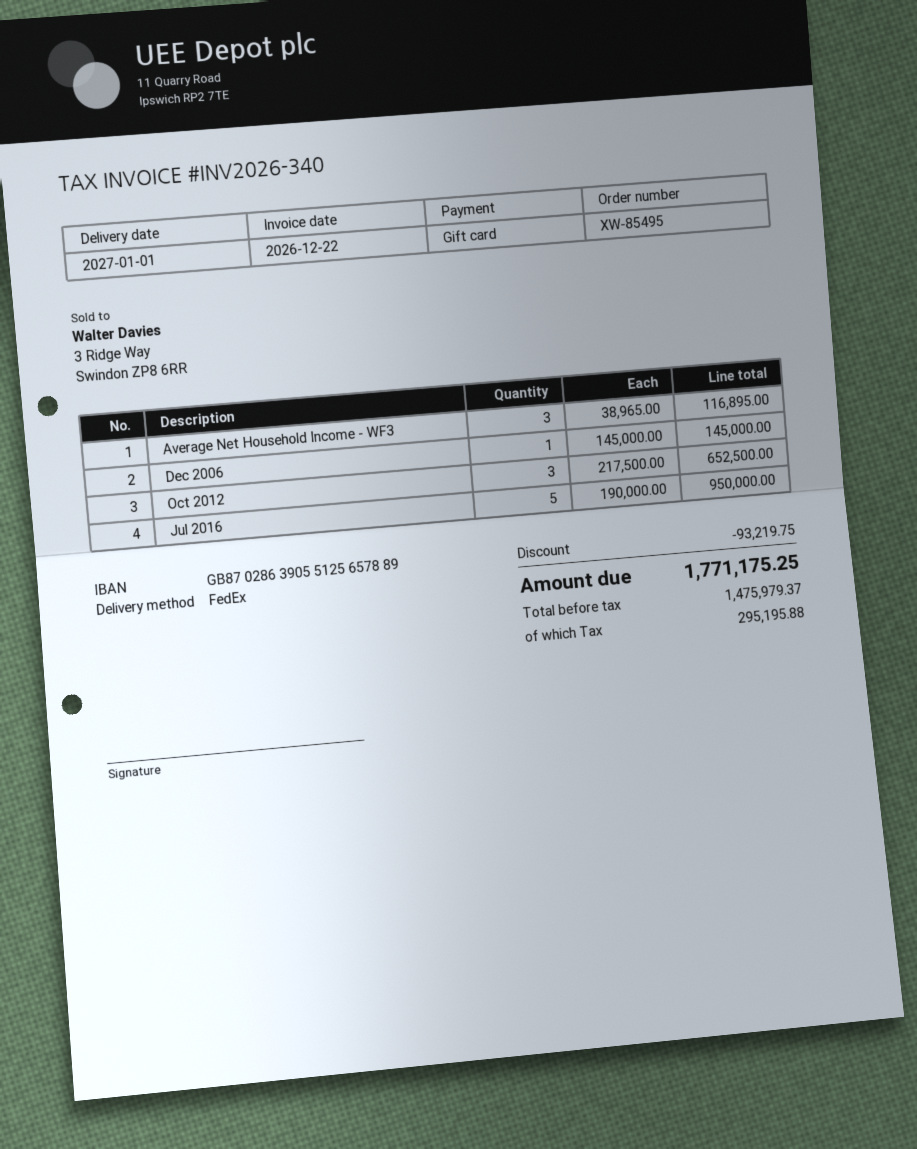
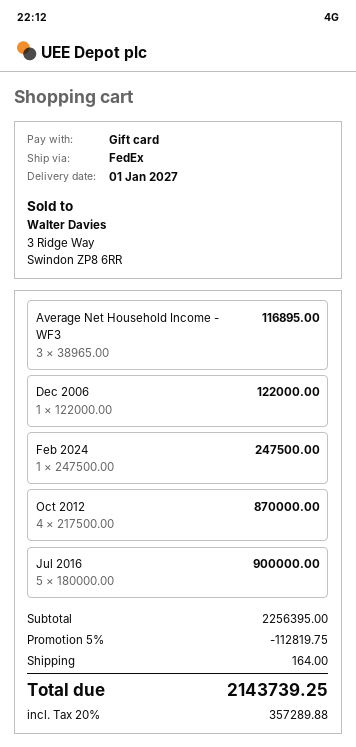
Dec 2006: 1 x 145000.00 = 145000.00 -> 1 x 122000.00 = 122000.00
Oct 2012: 3 x 217500.00 = 652500.00 -> 4 x 217500.00 = 870000.00
Jul 2016: 5 x 190000.00 = 950000.00 -> 5 x 180000.00 = 900000.00
Feb 2024: none -> 1 x 247500.00 = 247500.00
discount: 93219.75 -> 112819.75
shipping: none -> 164.00
tax: 295195.88 -> 357289.88
total: 1771175.25 -> 2143739.25

